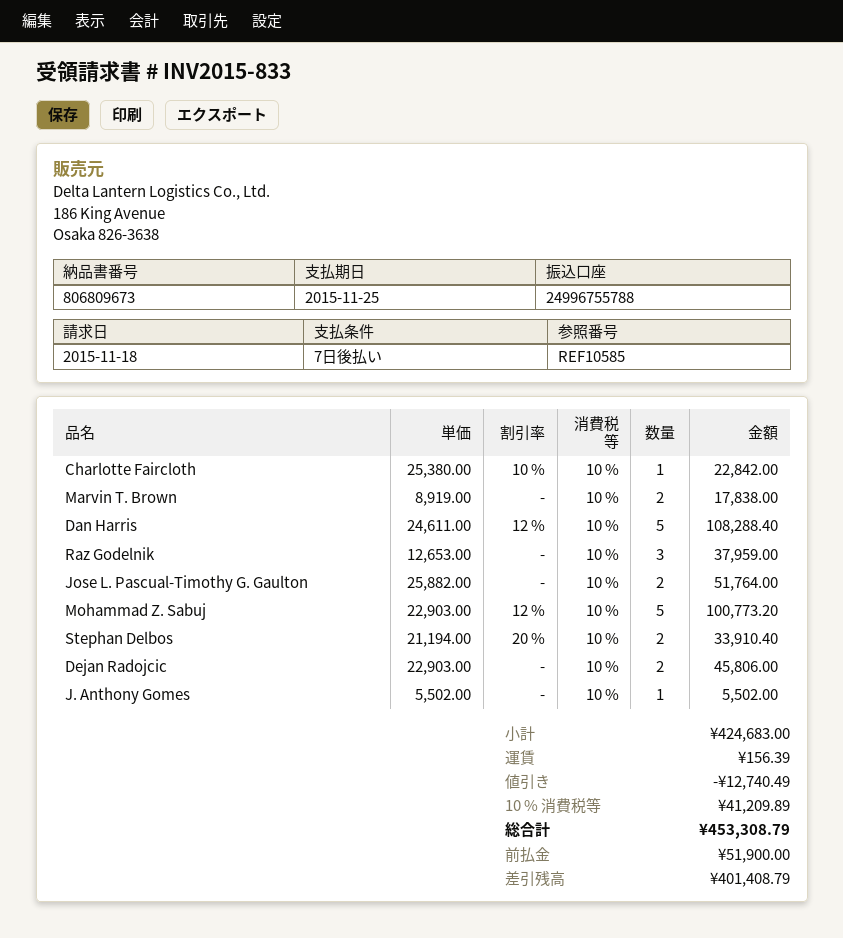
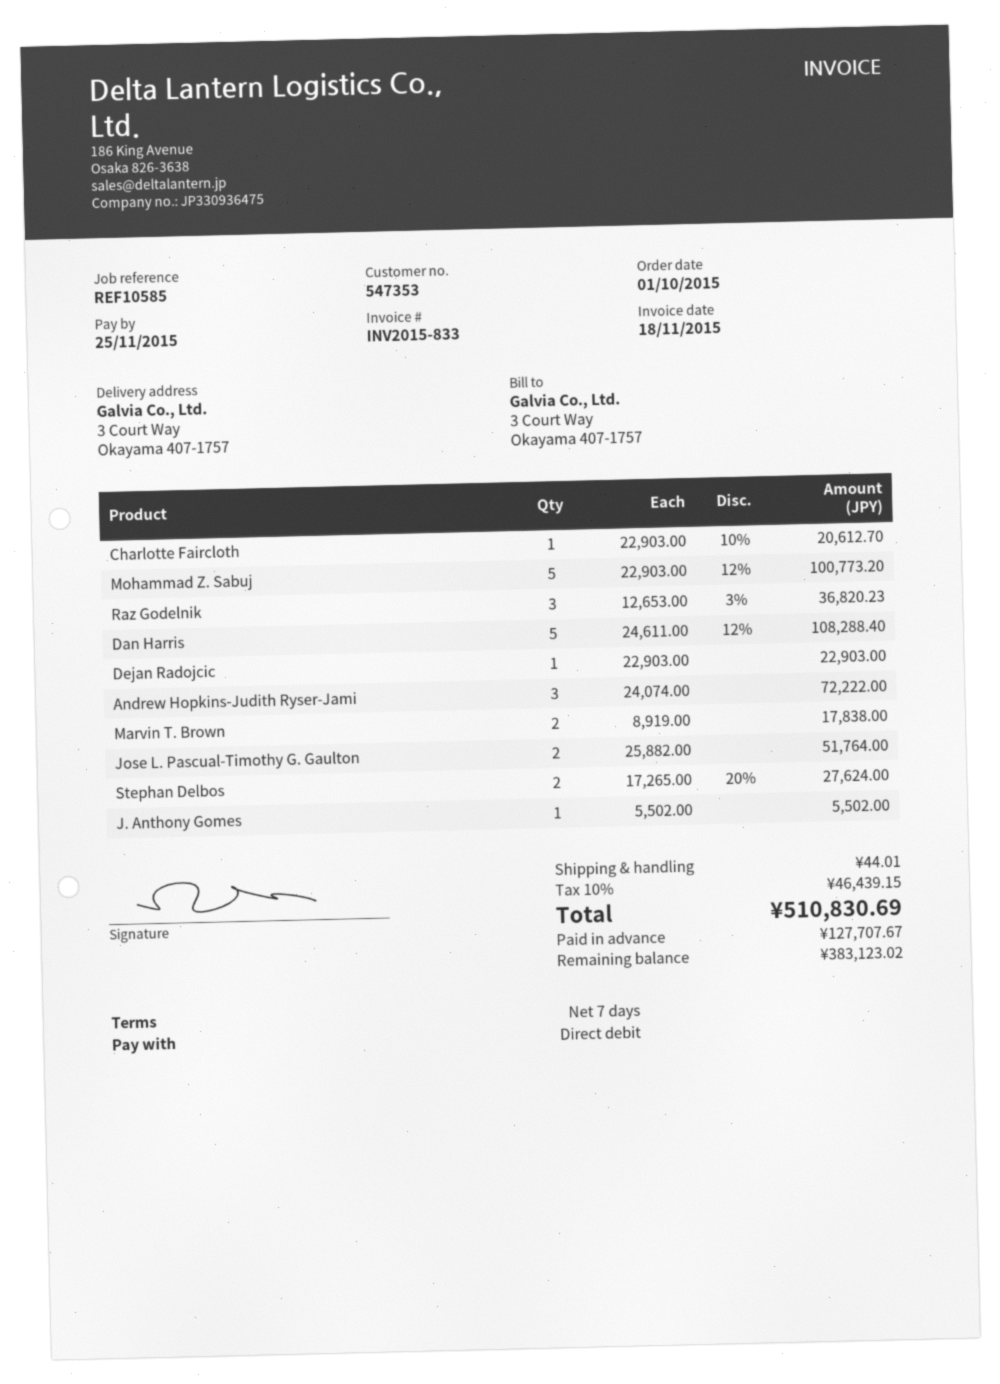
Charlotte Faircloth: 1 x 25380.00 - 10% = 22842.00 -> 1 x 22903.00 - 10% = 20612.70
Raz Godelnik: 3 x 12653.00 = 37959.00 -> 3 x 12653.00 - 3% = 36820.23
Stephan Delbos: 2 x 21194.00 - 20% = 33910.40 -> 2 x 17265.00 - 20% = 27624.00
Dejan Radojcic: 2 x 22903.00 = 45806.00 -> 1 x 22903.00 = 22903.00
Andrew Hopkins-Judith Ryser-Jami: none -> 3 x 24074.00 = 72222.00
discount: 12740.49 -> none
shipping: 156.39 -> 44.01
tax: 10% = 41209.89 -> 10% = 46439.15
total: 453308.79 -> 510830.69
deposit: 51900.00 -> 127707.67
balance: 401408.79 -> 383123.02

